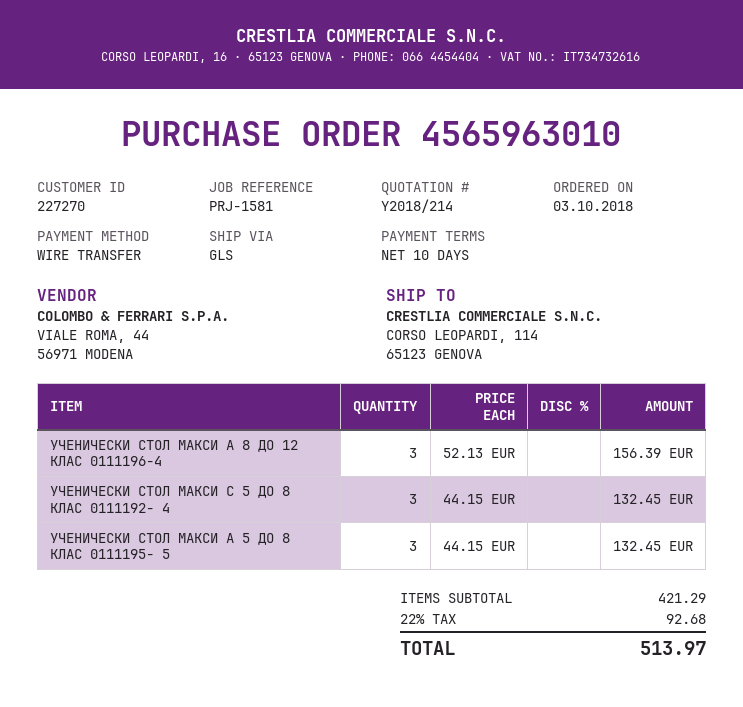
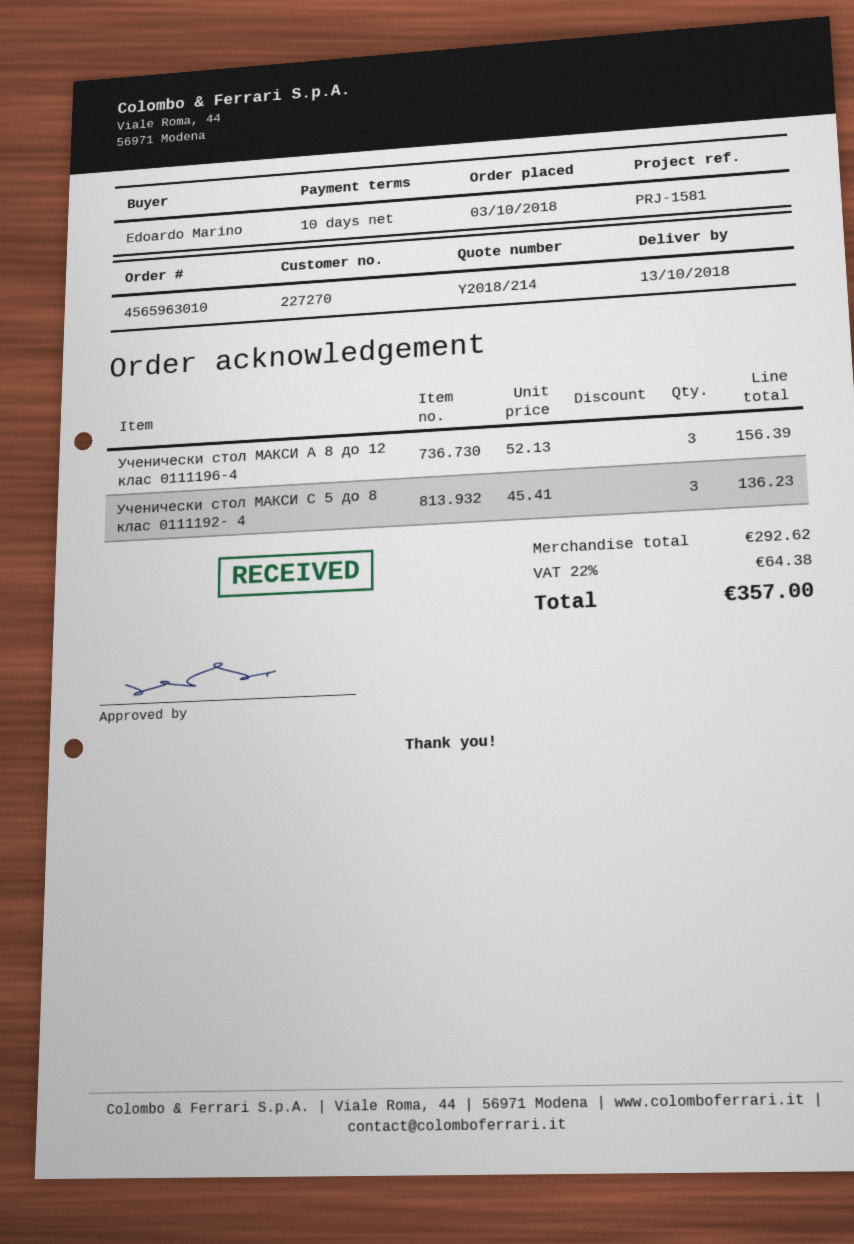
УЧЕНИЧЕСКИ СТОЛ МАКСИ C 5 ДО 8 КЛАС 0111192- 4: 3 x 44.15 = 132.45 -> 3 x 45.41 = 136.23
УЧЕНИЧЕСКИ СТОЛ МАКСИ A 5 ДО 8 КЛАС 0111195- 5: 3 x 44.15 = 132.45 -> none
subtotal: 421.29 -> 292.62
tax: 22% = 92.68 -> 22% = 64.38
total: 513.97 -> 357.00

